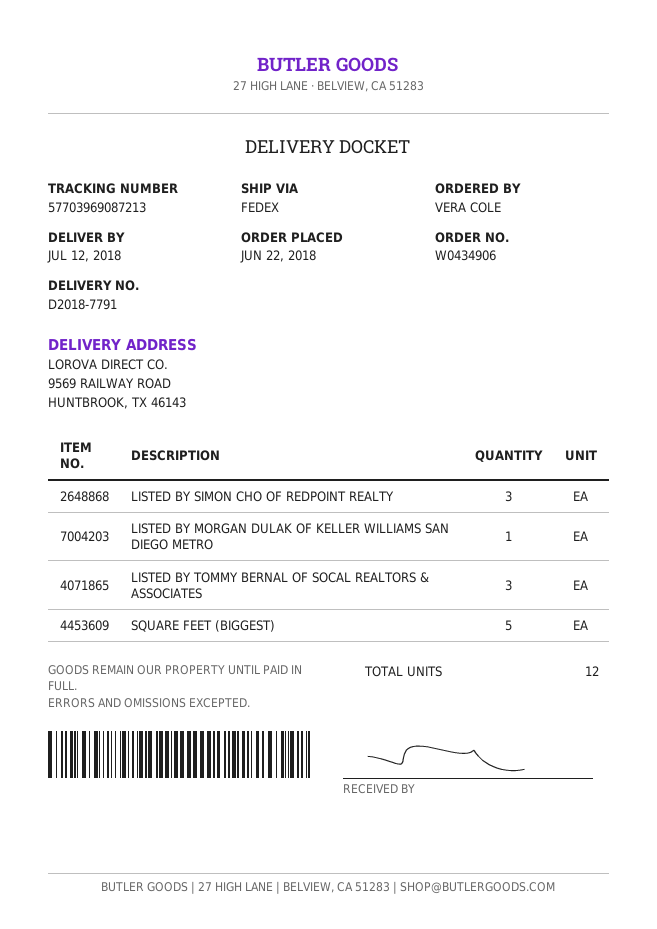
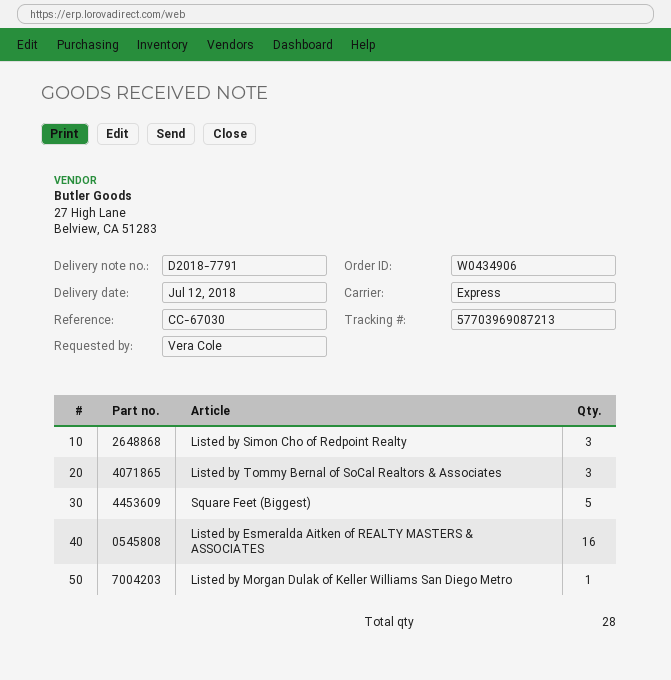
shipping method: FedEx -> express
Listed by Esmeralda Aitken of REALTY MASTERS & ASSOCIATES: none -> 16
total quantity: 12 -> 28

